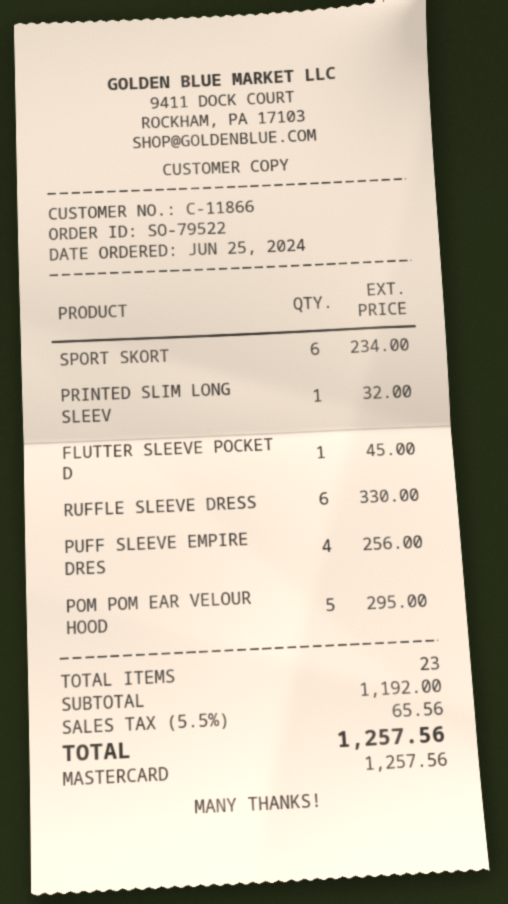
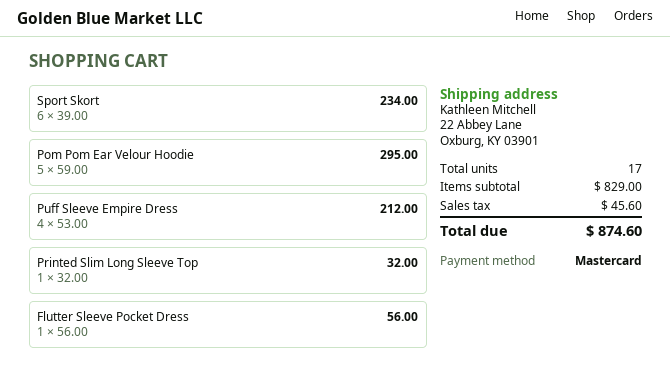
FLUTTER SLEEVE POCKET D: 1 for 45.00 -> 1 for 56.00
RUFFLE SLEEVE DRESS: 6 for 330.00 -> none
PUFF SLEEVE EMPIRE DRES: 4 for 256.00 -> 4 for 212.00
total quantity: 23 -> 17
subtotal: 1192.00 -> 829.00
tax: 65.56 -> 45.60
total: 1257.56 -> 874.60

